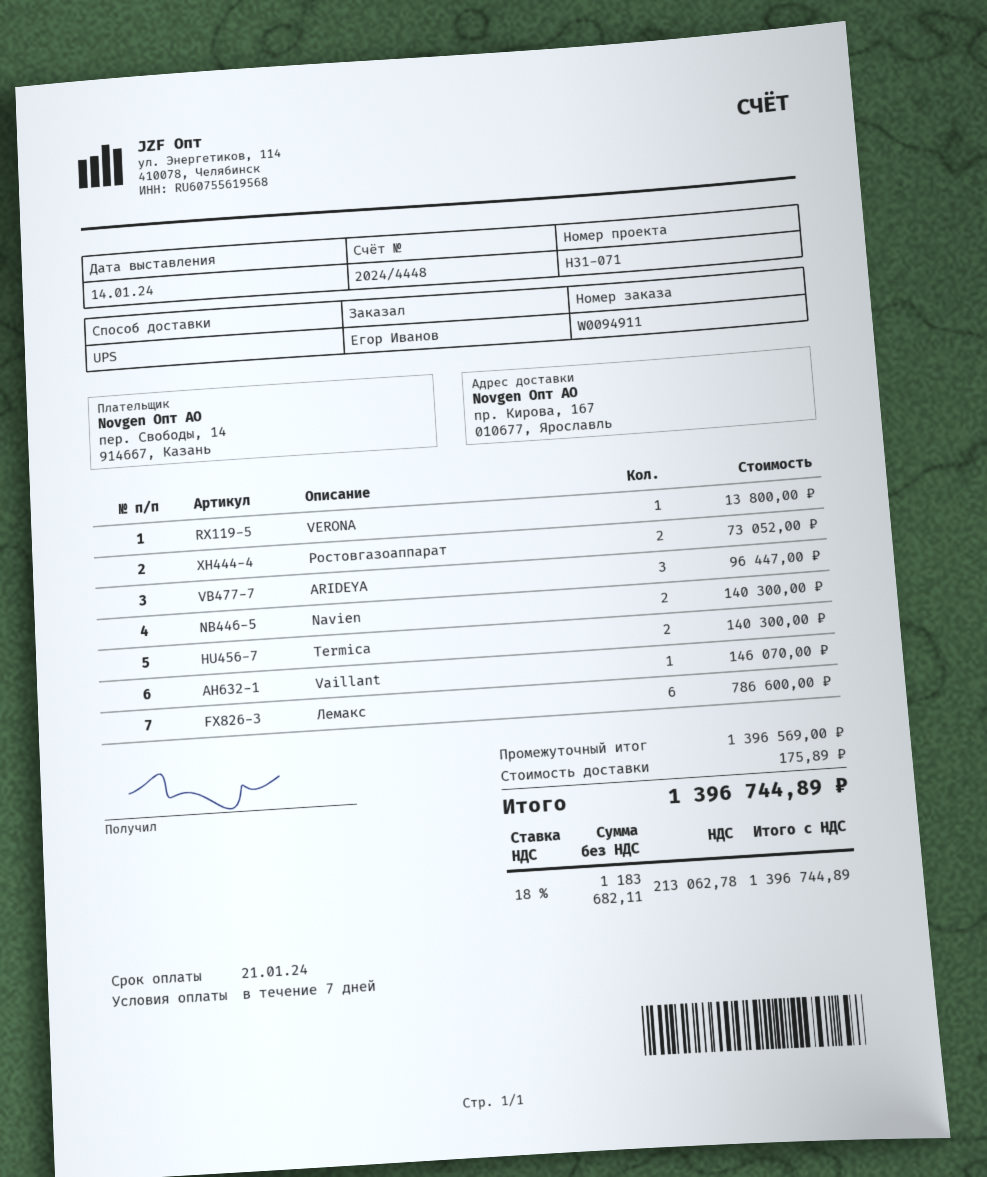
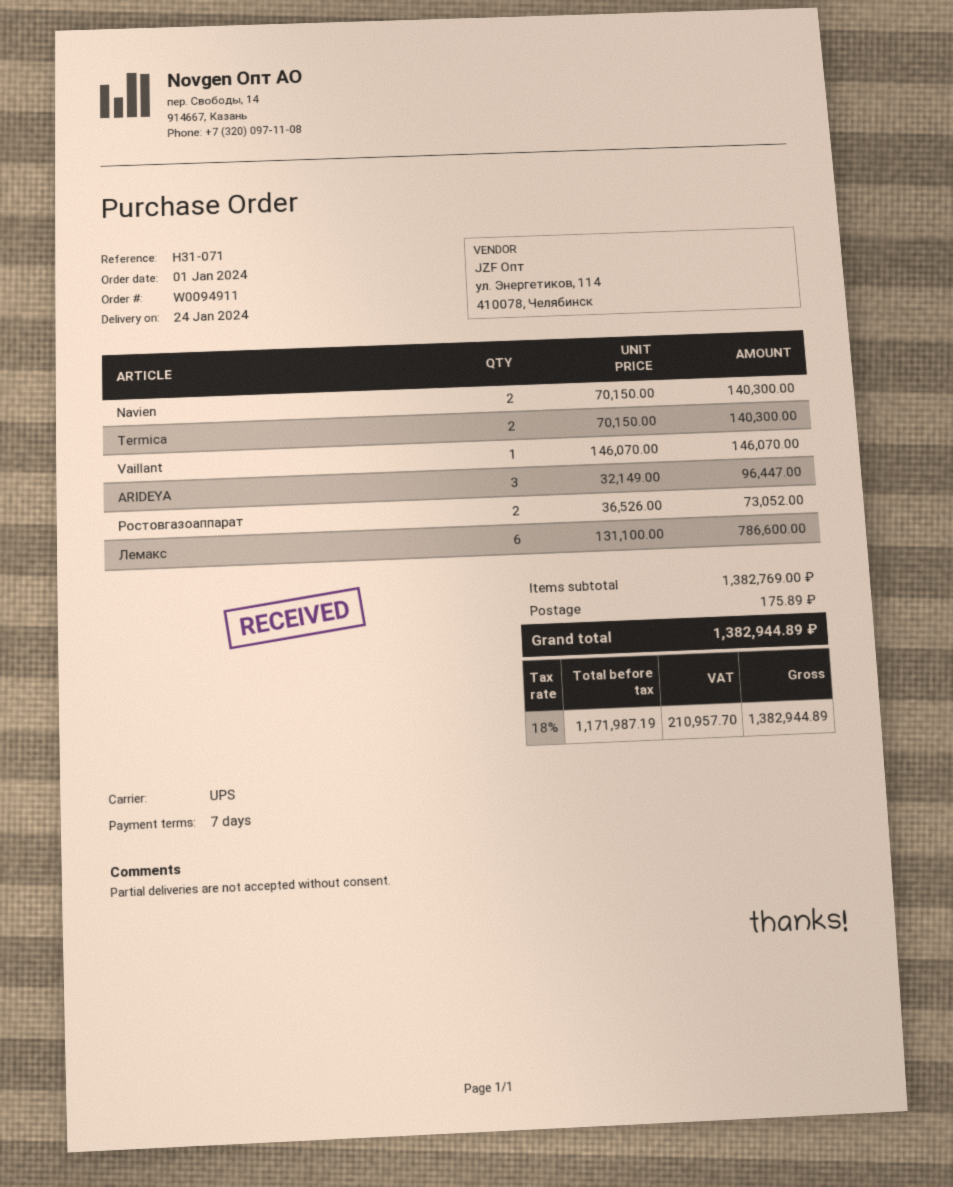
VERONA: 1 for 13800.00 -> none
subtotal: 1396569.00 -> 1382769.00
net: 1183682.11 -> 1171987.19
tax: 18% = 213062.78 -> 18% = 210957.70
total: 1396744.89 -> 1382944.89

